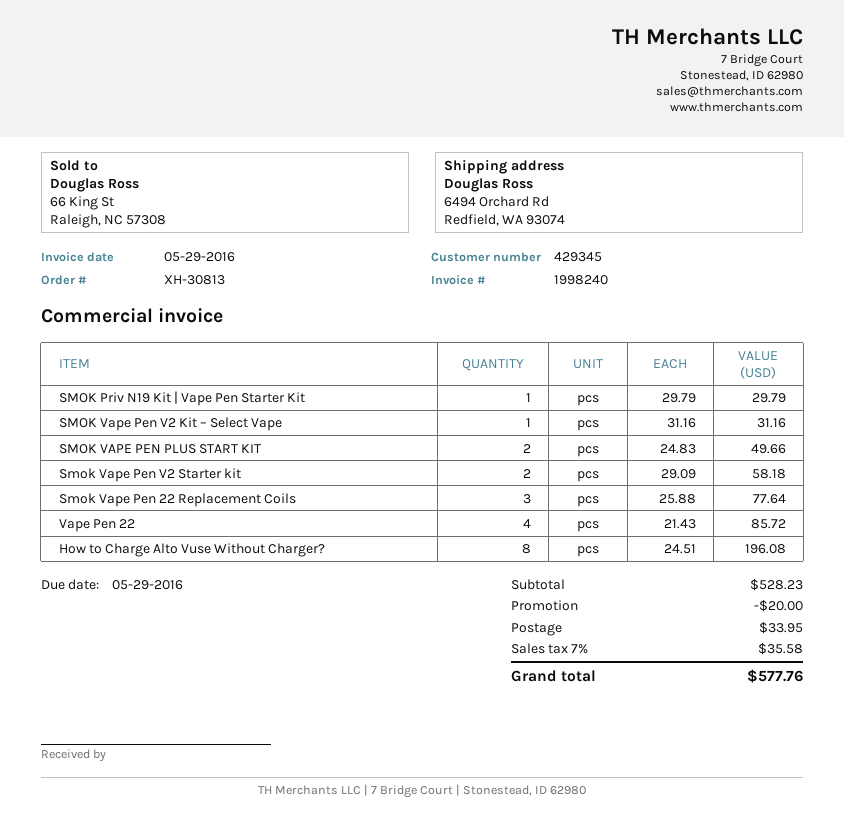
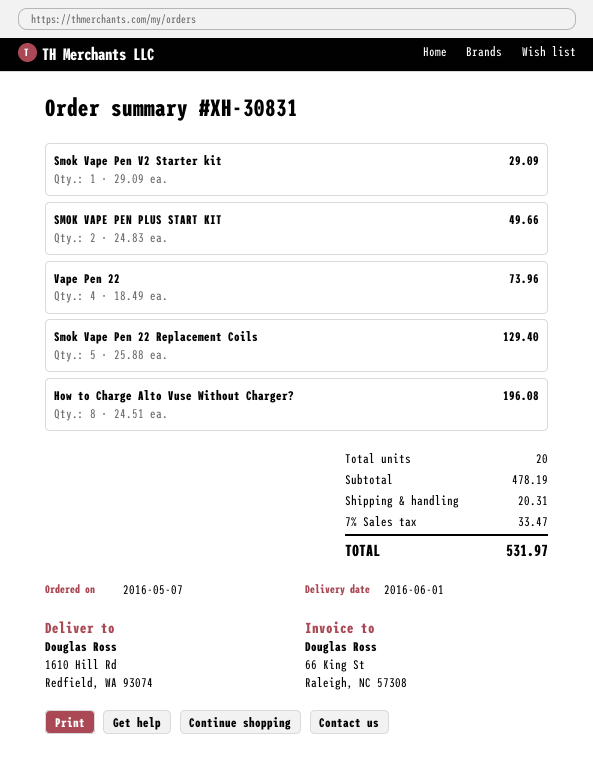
order number: XH-30813 -> XH-30831
ship to: 6494 Orchard Rd, Redfield, WA 93074 -> 1610 Hill Rd, Redfield, WA 93074
SMOK Priv N19 Kit | Vape Pen Starter Kit: 1 x 29.79 = 29.79 -> none
SMOK Vape Pen V2 Kit – Select Vape: 1 x 31.16 = 31.16 -> none
Smok Vape Pen V2 Starter kit: 2 x 29.09 = 58.18 -> 1 x 29.09 = 29.09
Smok Vape Pen 22 Replacement Coils: 3 x 25.88 = 77.64 -> 5 x 25.88 = 129.40
Vape Pen 22: 4 x 21.43 = 85.72 -> 4 x 18.49 = 73.96
subtotal: 528.23 -> 478.19
discount: 20.00 -> none
shipping: 33.95 -> 20.31
tax: 7% = 35.58 -> 7% = 33.47
total: 577.76 -> 531.97

